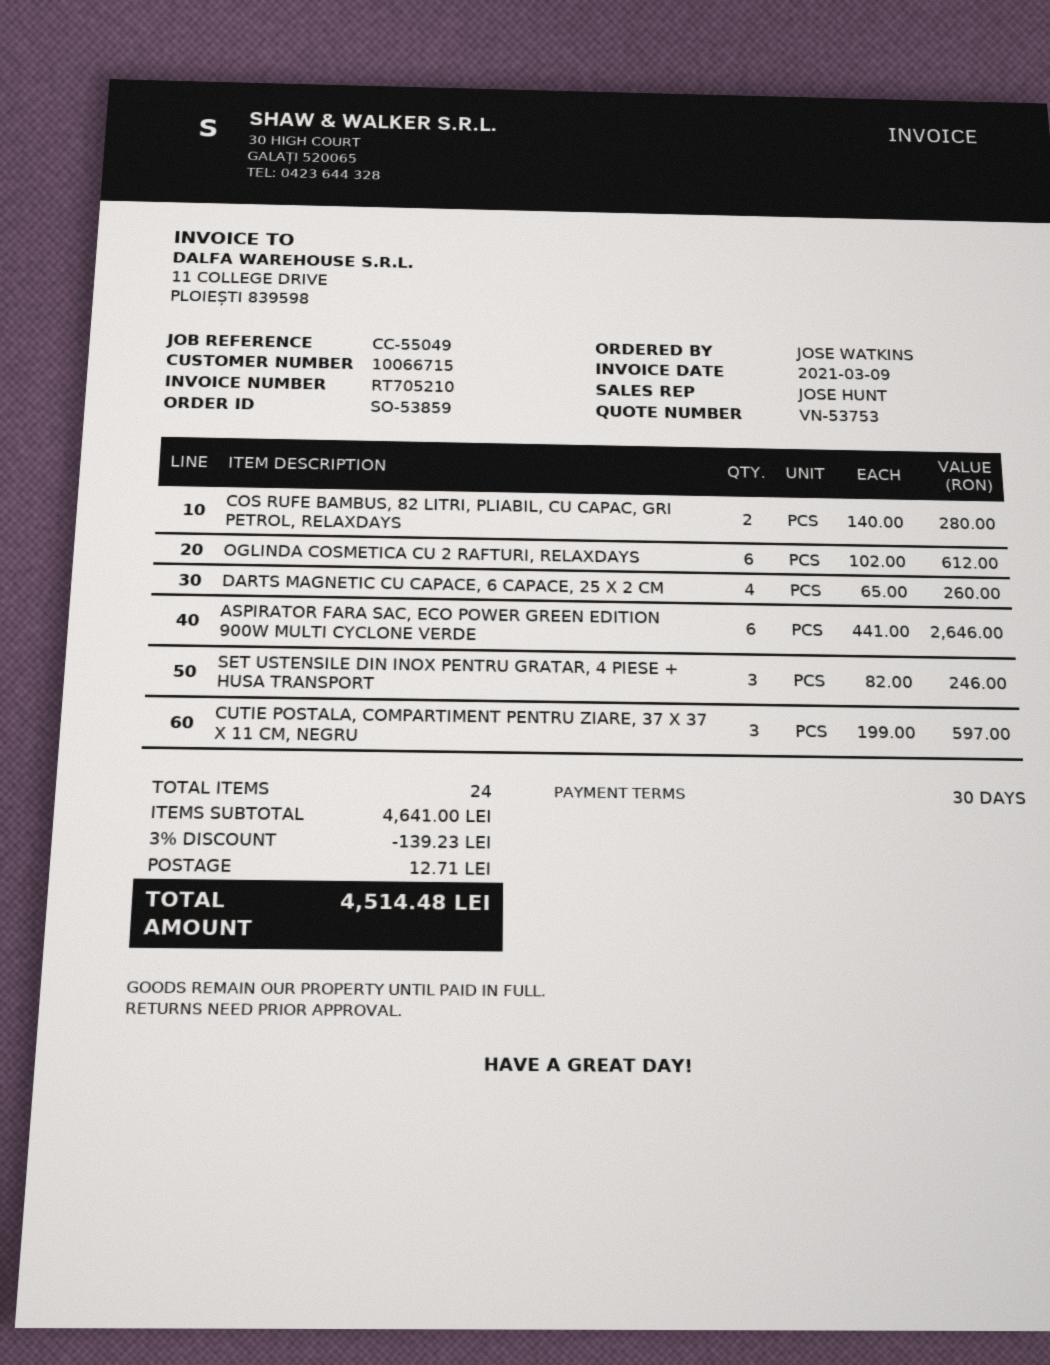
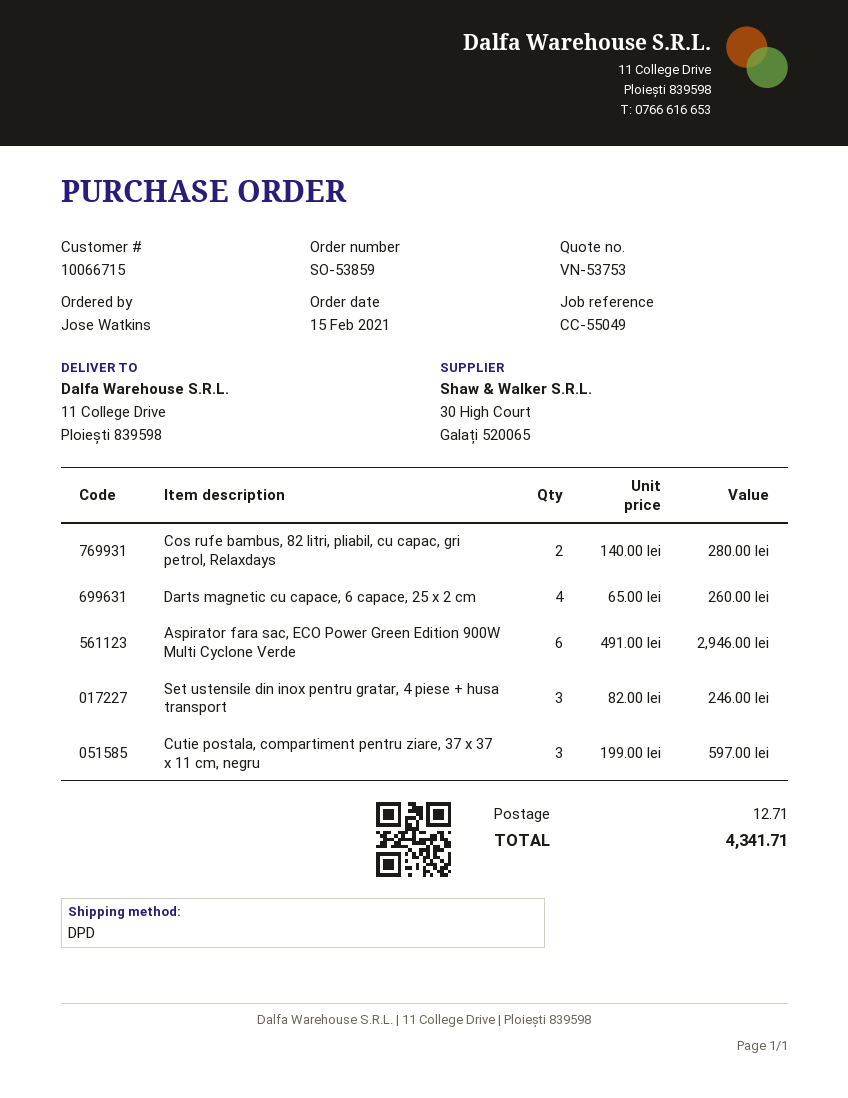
OGLINDA COSMETICA CU 2 RAFTURI, RELAXDAYS: 6 x 102.00 = 612.00 -> none
ASPIRATOR FARA SAC, ECO POWER GREEN EDITION 900W MULTI CYCLONE VERDE: 6 x 441.00 = 2646.00 -> 6 x 491.00 = 2946.00
discount: 3% = 139.23 -> none
total: 4514.48 -> 4341.71

